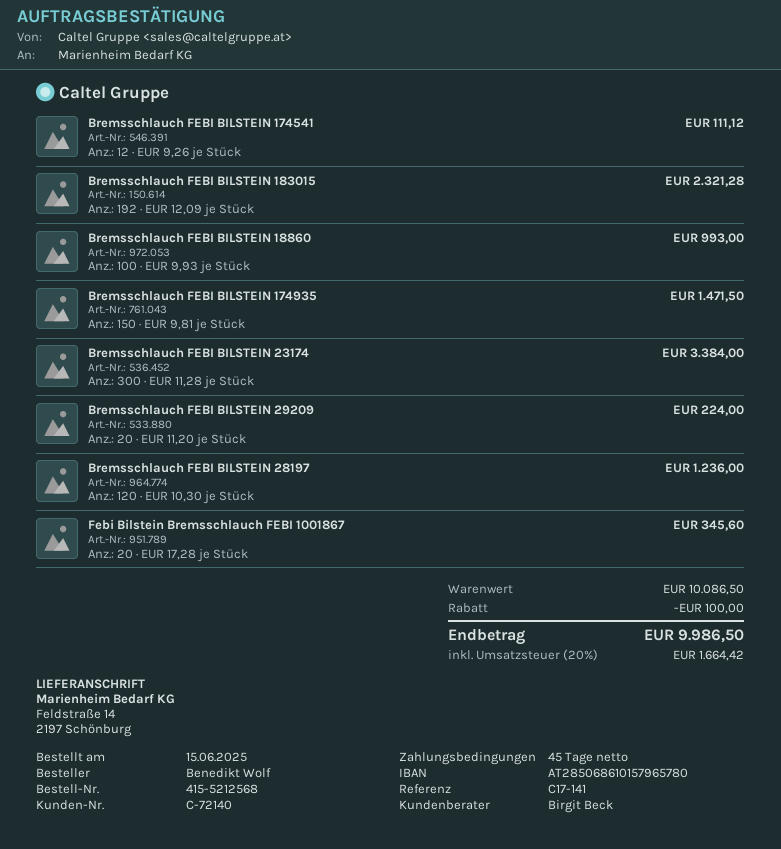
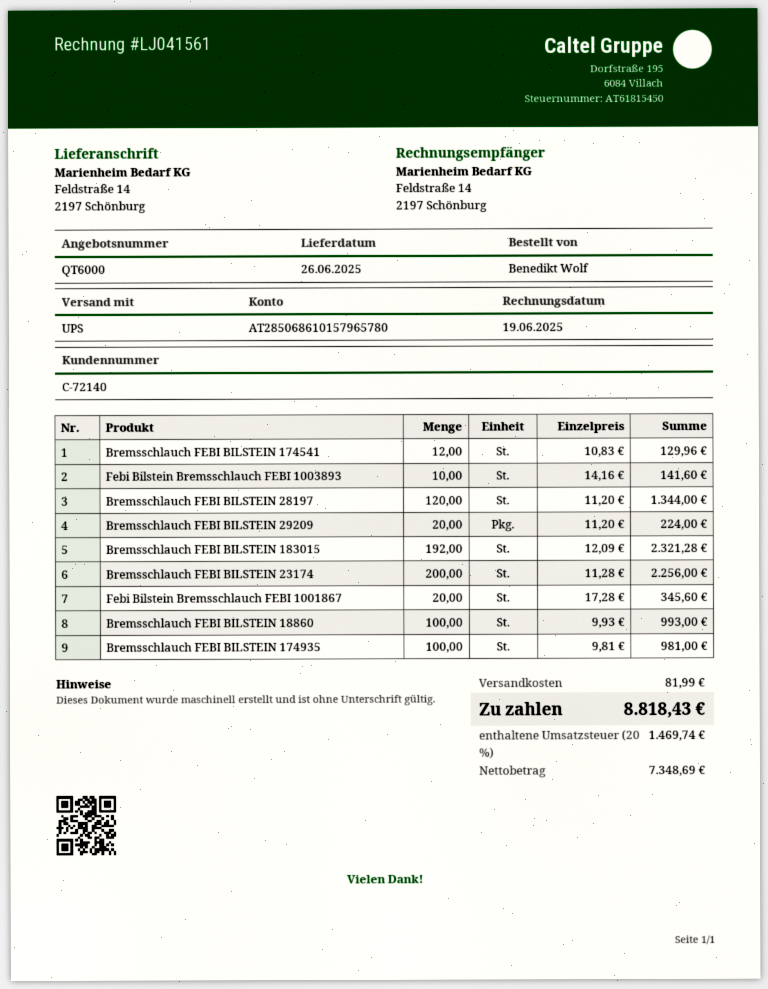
Bremsschlauch FEBI BILSTEIN 174541: 12 x 9.26 = 111.12 -> 12 x 10.83 = 129.96
Bremsschlauch FEBI BILSTEIN 174935: 150 x 9.81 = 1471.50 -> 100 x 9.81 = 981.00
Bremsschlauch FEBI BILSTEIN 23174: 300 x 11.28 = 3384.00 -> 200 x 11.28 = 2256.00
Bremsschlauch FEBI BILSTEIN 28197: 120 x 10.30 = 1236.00 -> 120 x 11.20 = 1344.00
Febi Bilstein Bremsschlauch FEBI 1003893: none -> 10 x 14.16 = 141.60
discount: 100.00 -> none
shipping: none -> 81.99
tax: 20% = 1664.42 -> 20% = 1469.74
total: 9986.50 -> 8818.43

